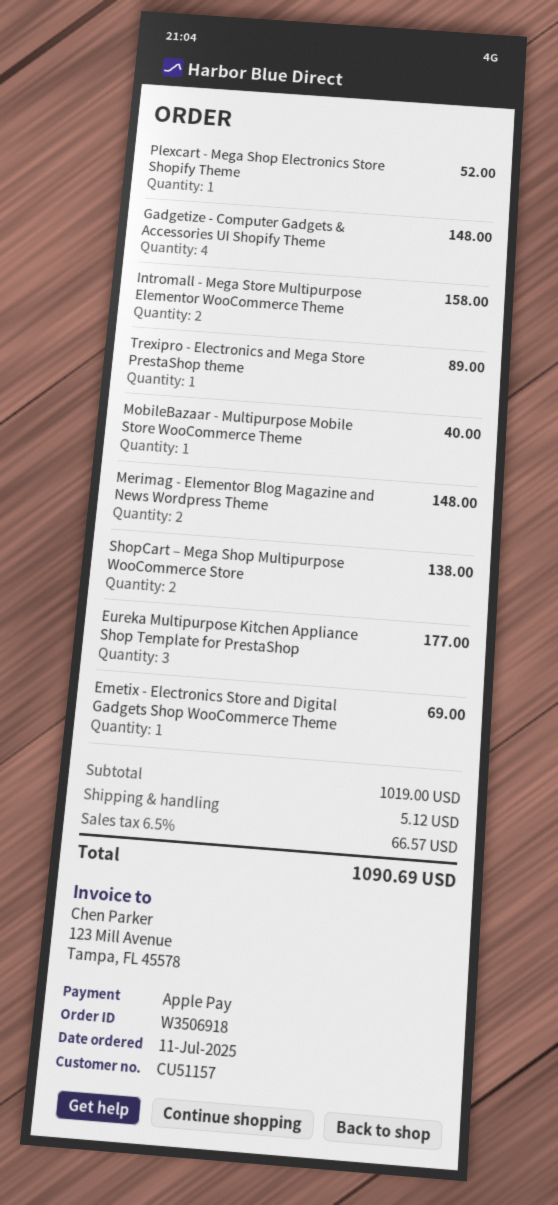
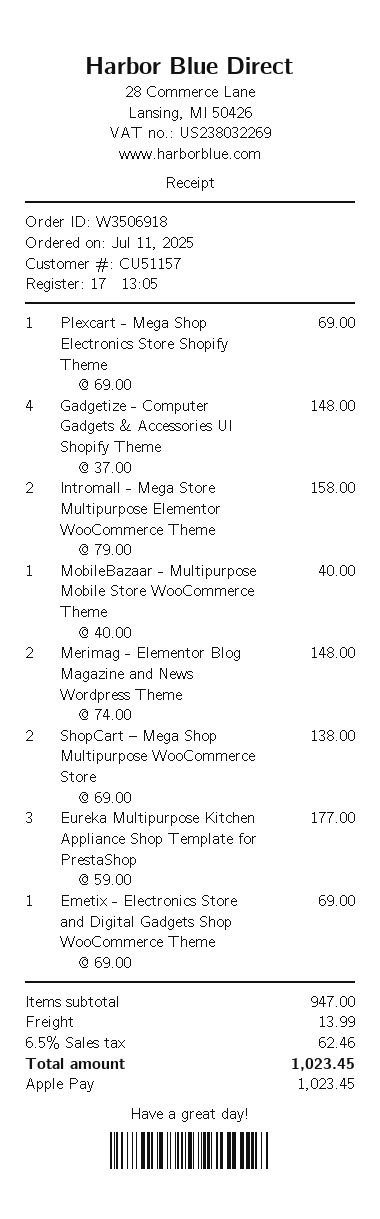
Plexcart - Mega Shop Electronics Store Shopify Theme: 1 for 52.00 -> 1 for 69.00
Trexipro - Electronics and Mega Store PrestaShop theme: 1 for 89.00 -> none
subtotal: 1019.00 -> 947.00
shipping: 5.12 -> 13.99
tax: 6.5% = 66.57 -> 6.5% = 62.46
total: 1090.69 -> 1023.45

